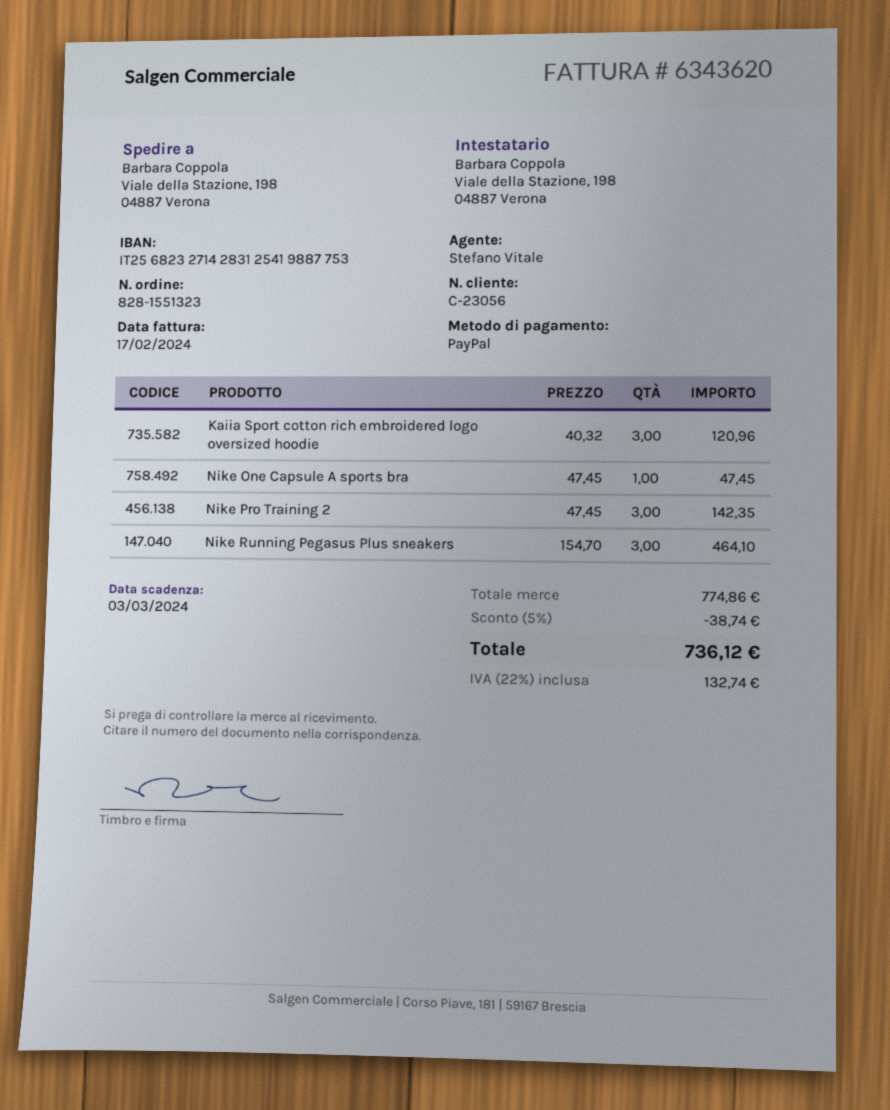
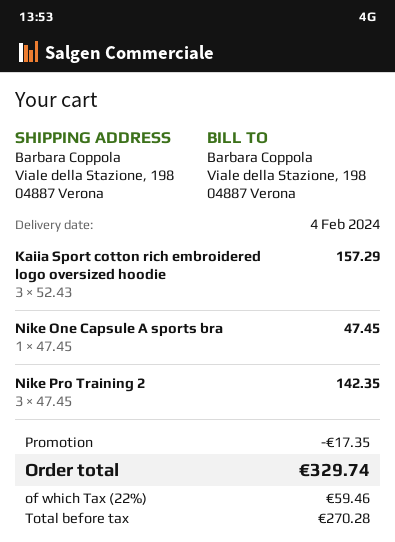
Kaiia Sport cotton rich embroidered logo oversized hoodie: 3 x 40.32 = 120.96 -> 3 x 52.43 = 157.29
Nike Running Pegasus Plus sneakers: 3 x 154.70 = 464.10 -> none
discount: 38.74 -> 17.35
tax: 22% = 132.74 -> 22% = 59.46
total: 736.12 -> 329.74

